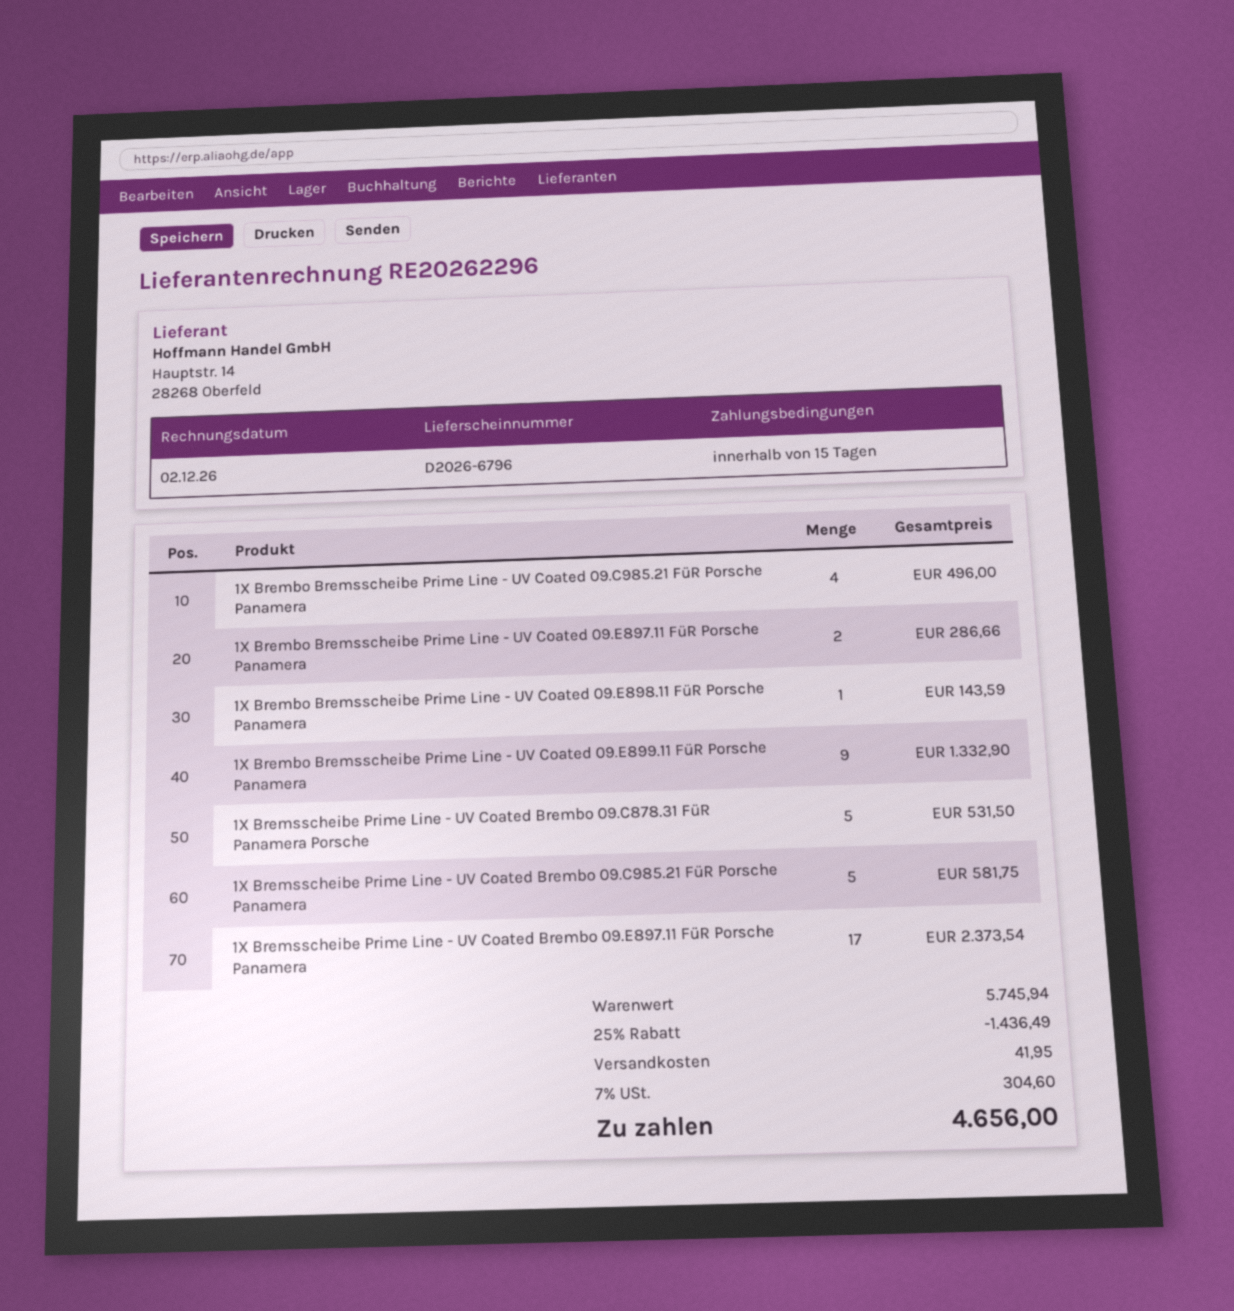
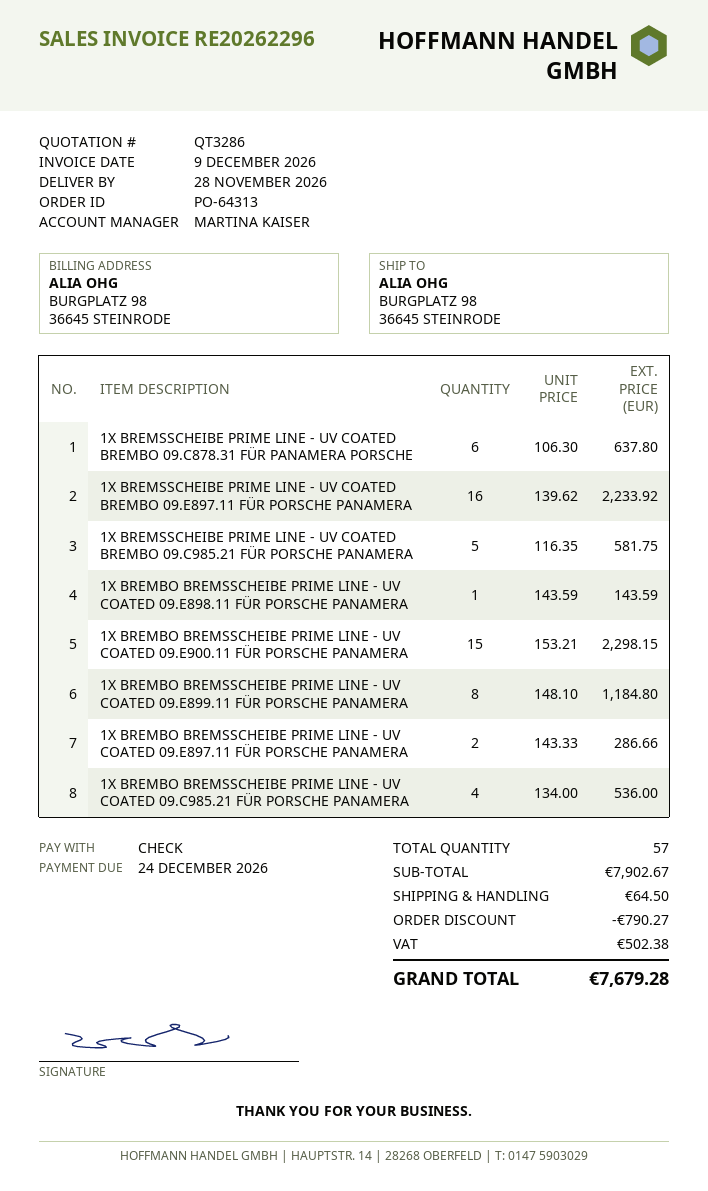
invoice date: 2026-12-02 -> 2026-12-09
1X Brembo Bremsscheibe Prime Line - UV Coated 09.C985.21 FüR Porsche Panamera: 4 for 496.00 -> 4 for 536.00
1X Brembo Bremsscheibe Prime Line - UV Coated 09.E899.11 FüR Porsche Panamera: 9 for 1332.90 -> 8 for 1184.80
1X Bremsscheibe Prime Line - UV Coated Brembo 09.C878.31 FüR Panamera Porsche: 5 for 531.50 -> 6 for 637.80
1X Bremsscheibe Prime Line - UV Coated Brembo 09.E897.11 FüR Porsche Panamera: 17 for 2373.54 -> 16 for 2233.92
1X BREMBO BREMSSCHEIBE PRIME LINE - UV COATED 09.E900.11 FÜR PORSCHE PANAMERA: none -> 15 for 2298.15
subtotal: 5745.94 -> 7902.67
discount: 1436.49 -> 790.27
shipping: 41.95 -> 64.50
tax: 304.60 -> 502.38
total: 4656.00 -> 7679.28

